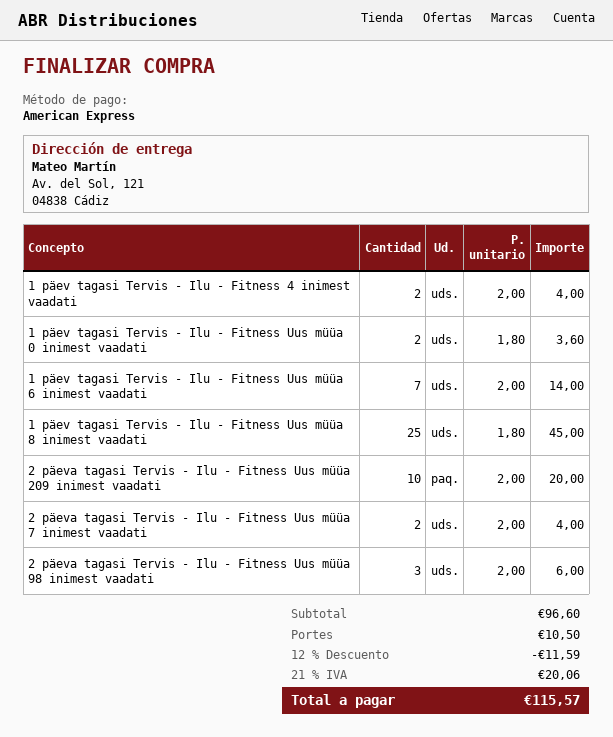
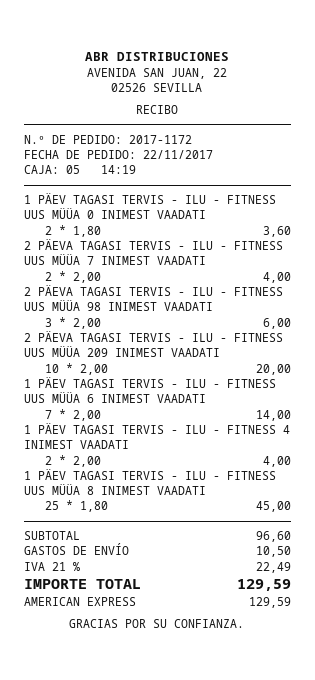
discount: 12% = 11.59 -> none
tax: 21% = 20.06 -> 21% = 22.49
total: 115.57 -> 129.59

